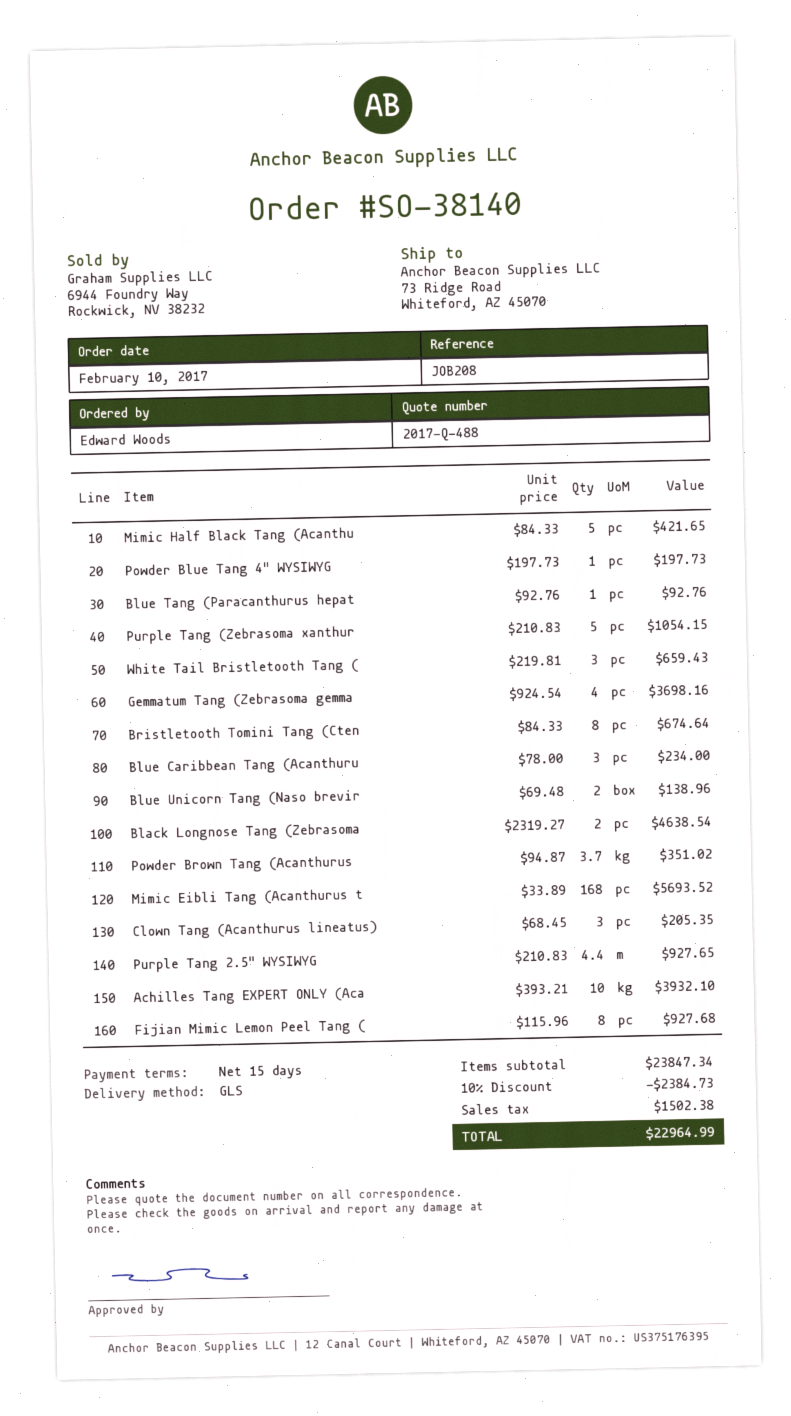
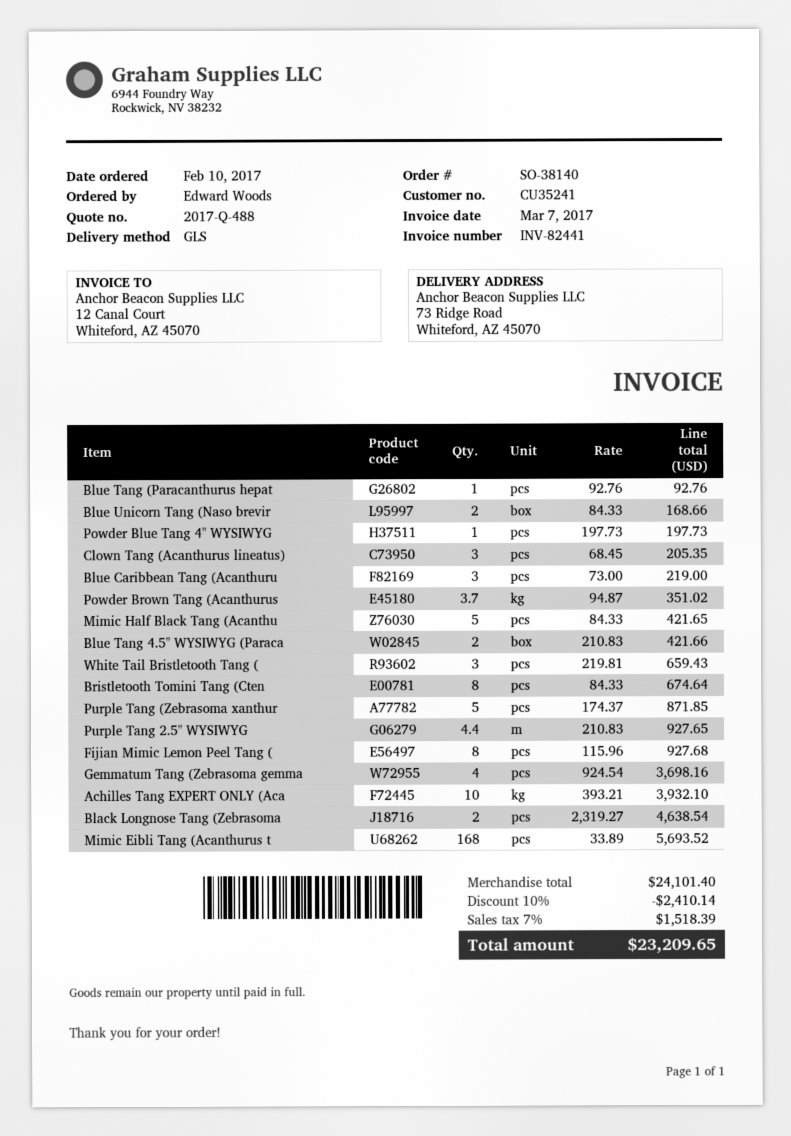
Purple Tang (Zebrasoma xanthur: 5 x 210.83 = 1054.15 -> 5 x 174.37 = 871.85
Blue Caribbean Tang (Acanthuru: 3 x 78.00 = 234.00 -> 3 x 73.00 = 219.00
Blue Unicorn Tang (Naso brevir: 2 x 69.48 = 138.96 -> 2 x 84.33 = 168.66
Blue Tang 4.5" WYSIWYG (Paraca: none -> 2 x 210.83 = 421.66
subtotal: 23847.34 -> 24101.40
discount: 10% = 2384.73 -> 10% = 2410.14
tax: 1502.38 -> 1518.39
total: 22964.99 -> 23209.65

